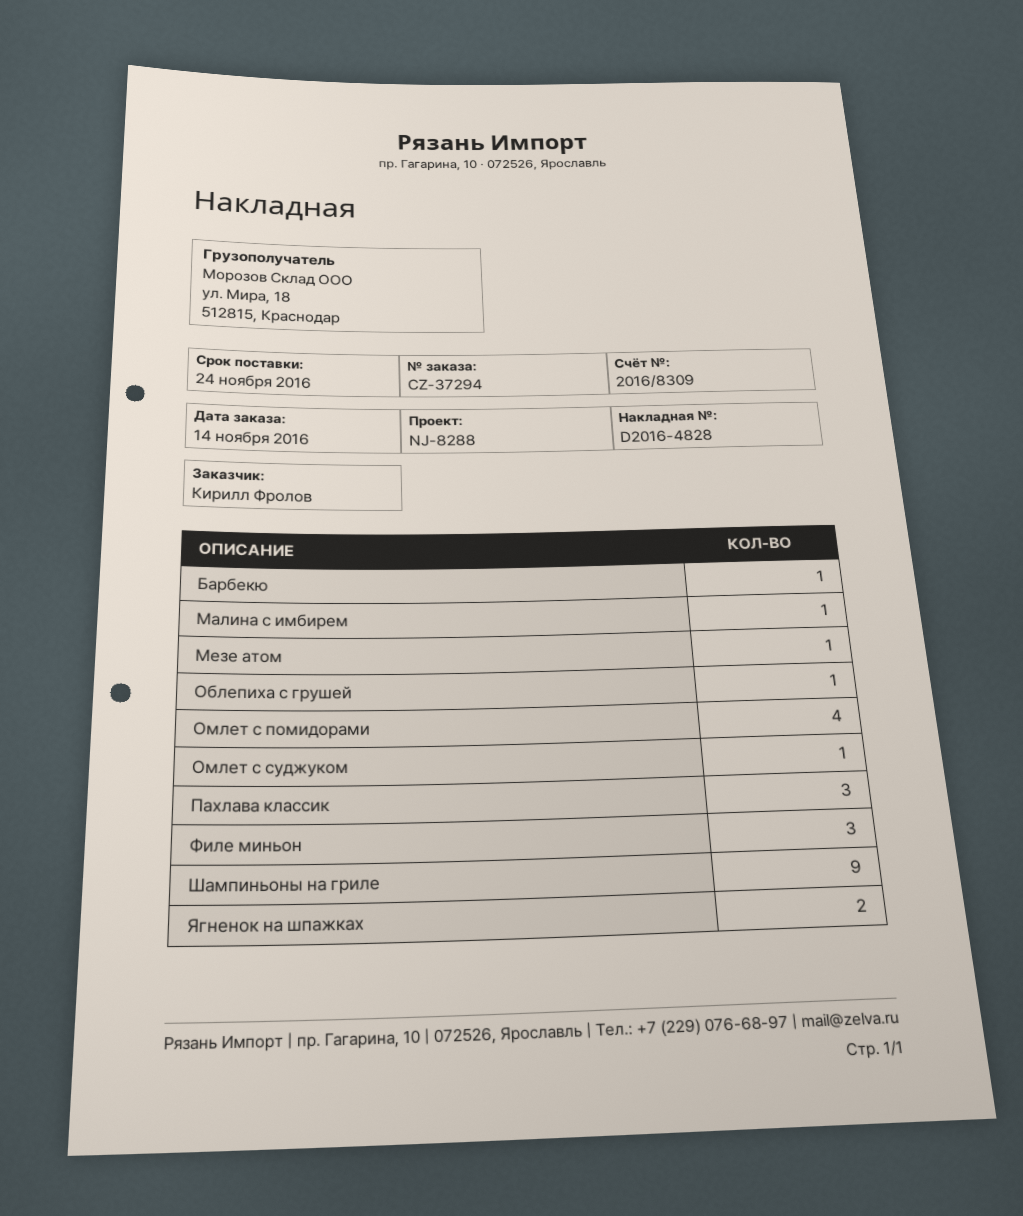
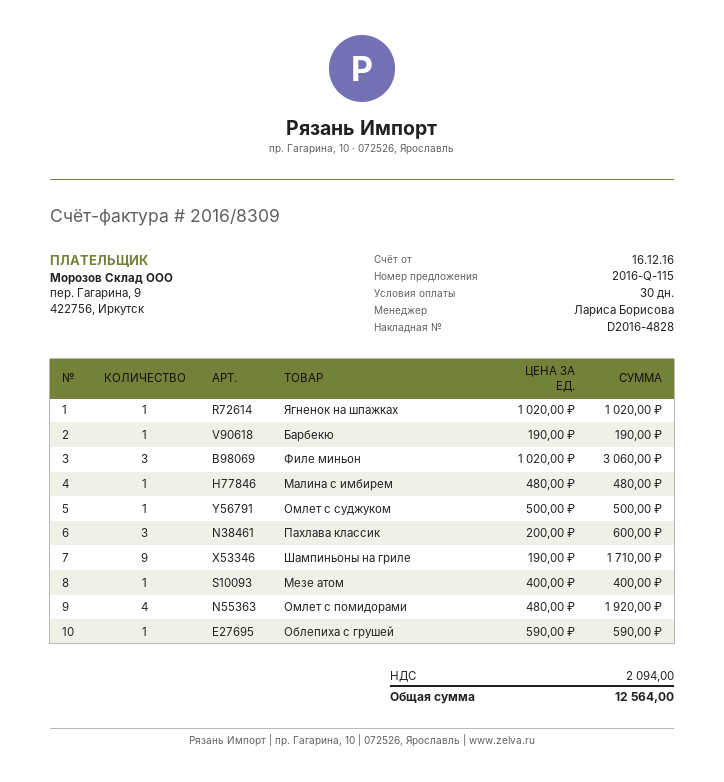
Ягненок на шпажках: 2 -> 1

